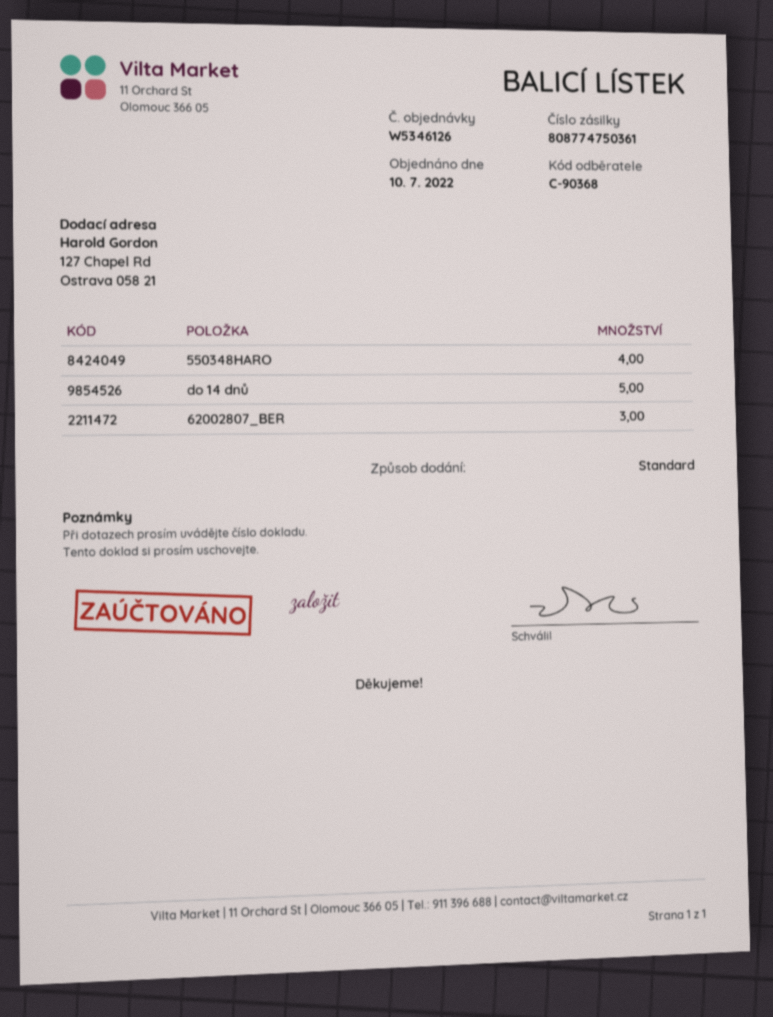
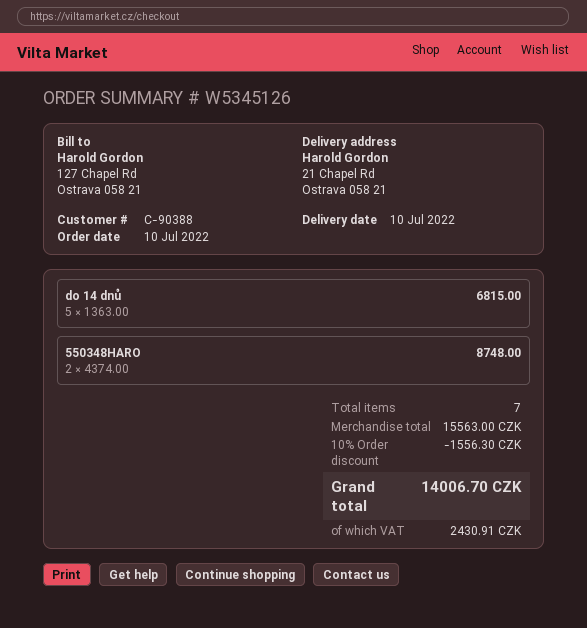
order number: W5346126 -> W5345126
customer number: C-90368 -> C-90388
ship to: 127 Chapel Rd, Ostrava 058 21 -> 21 Chapel Rd, Ostrava 058 21
550348HARO: 4 -> 2
62002807_BER: 3 -> none

